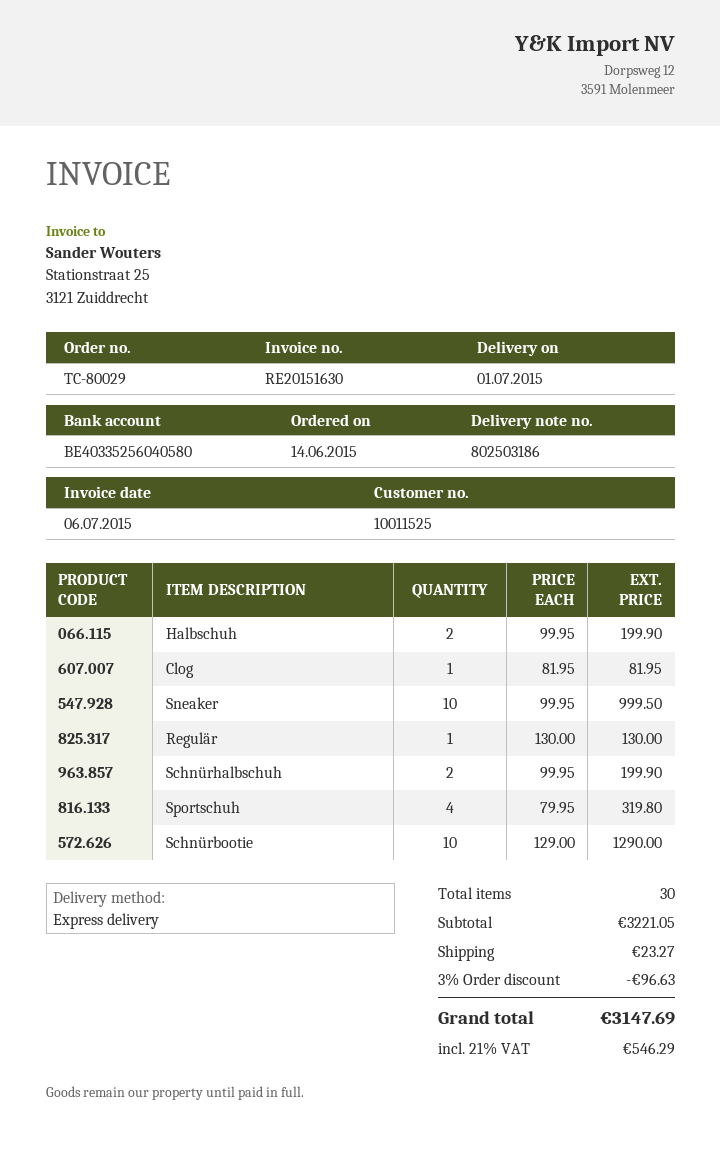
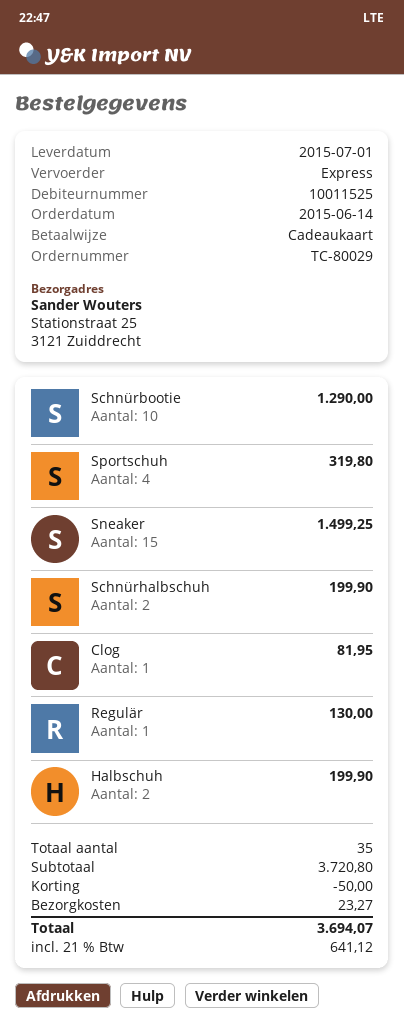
Sneaker: 10 for 999.50 -> 15 for 1499.25
total quantity: 30 -> 35
subtotal: 3221.05 -> 3720.80
discount: 96.63 -> 50.00
tax: 21% = 546.29 -> 21% = 641.12
total: 3147.69 -> 3694.07

